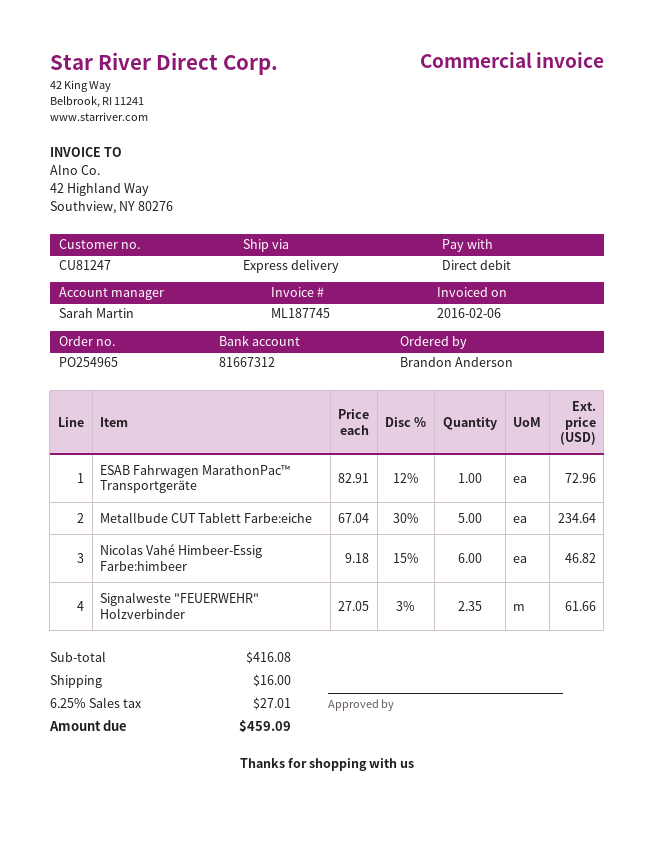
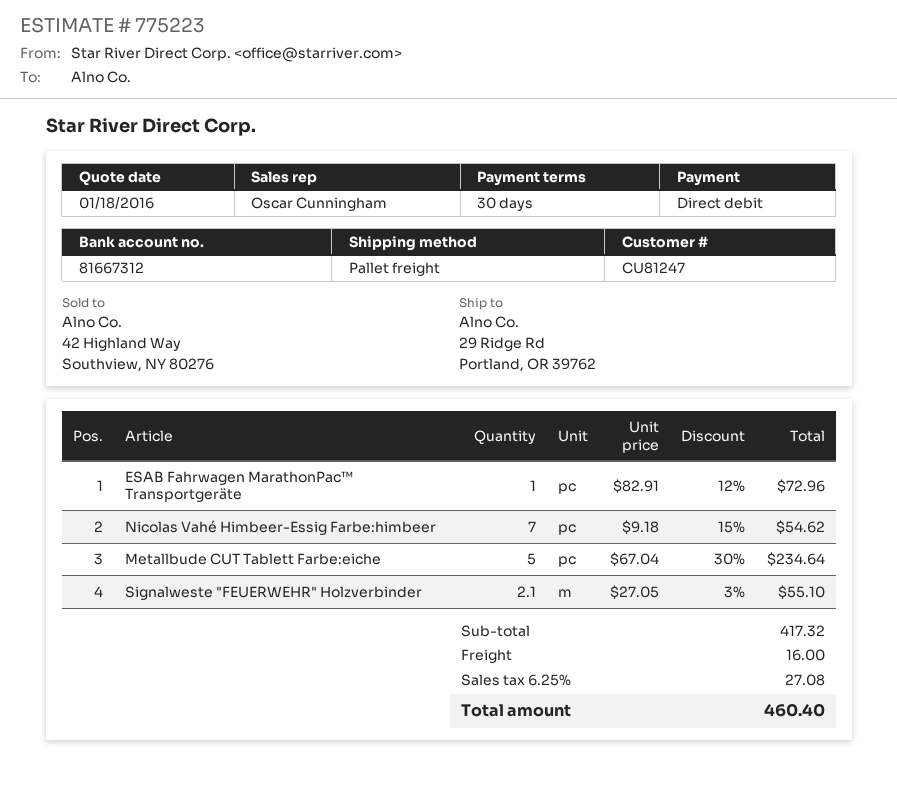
sales rep: Sarah Martin -> Oscar Cunningham
shipping method: express -> pallet freight
Nicolas Vahé Himbeer-Essig Farbe:himbeer: 6 x 9.18 - 15% = 46.82 -> 7 x 9.18 - 15% = 54.62
Signalweste "FEUERWEHR" Holzverbinder: 2.35 x 27.05 - 3% = 61.66 -> 2.1 x 27.05 - 3% = 55.10
subtotal: 416.08 -> 417.32
tax: 6.25% = 27.01 -> 6.25% = 27.08
total: 459.09 -> 460.40

